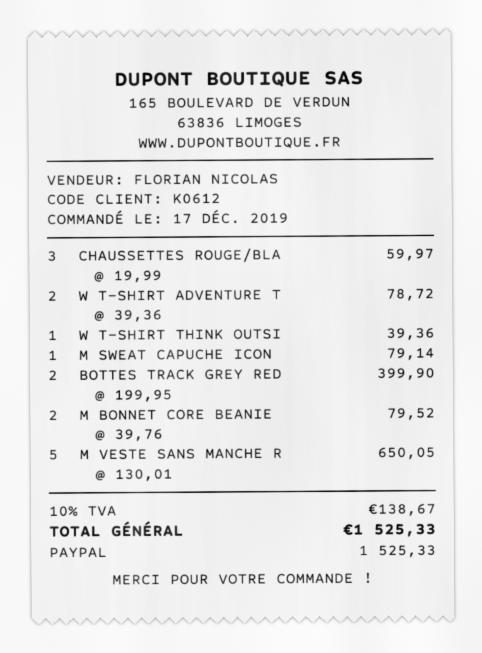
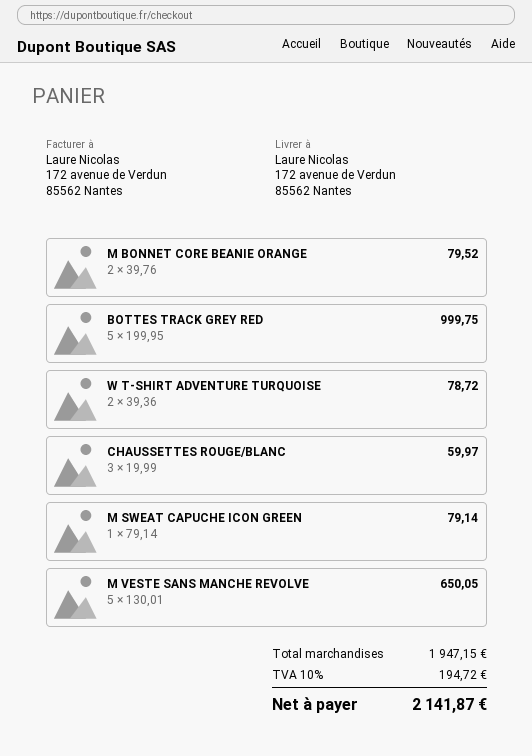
W T-SHIRT THINK OUTSI: 1 x 39.36 = 39.36 -> none
BOTTES TRACK GREY RED: 2 x 199.95 = 399.90 -> 5 x 199.95 = 999.75
tax: 10% = 138.67 -> 10% = 194.72
total: 1525.33 -> 2141.87

